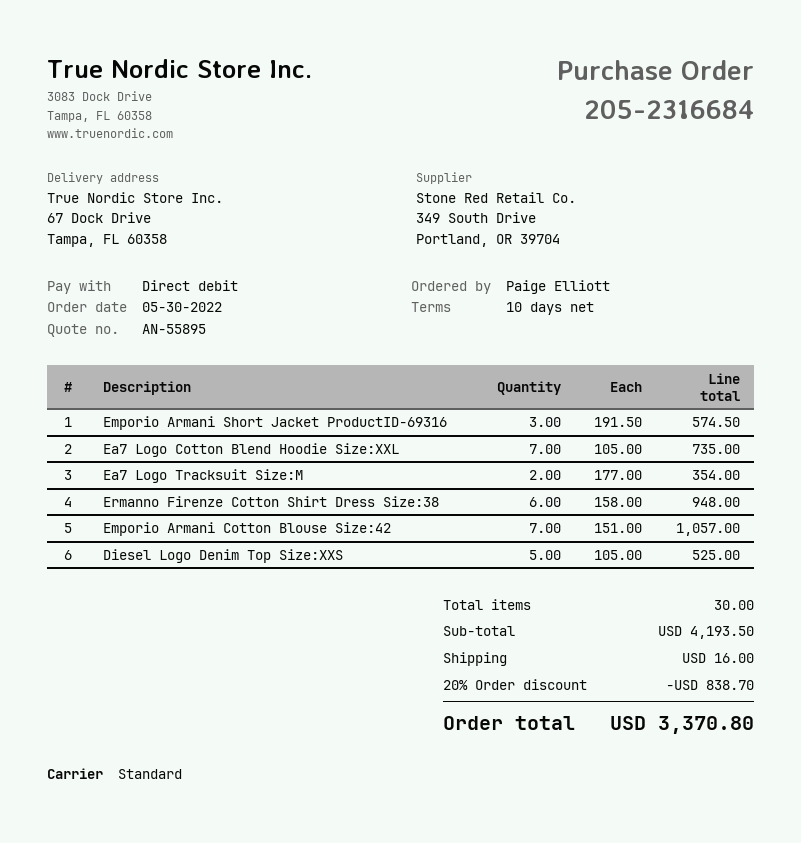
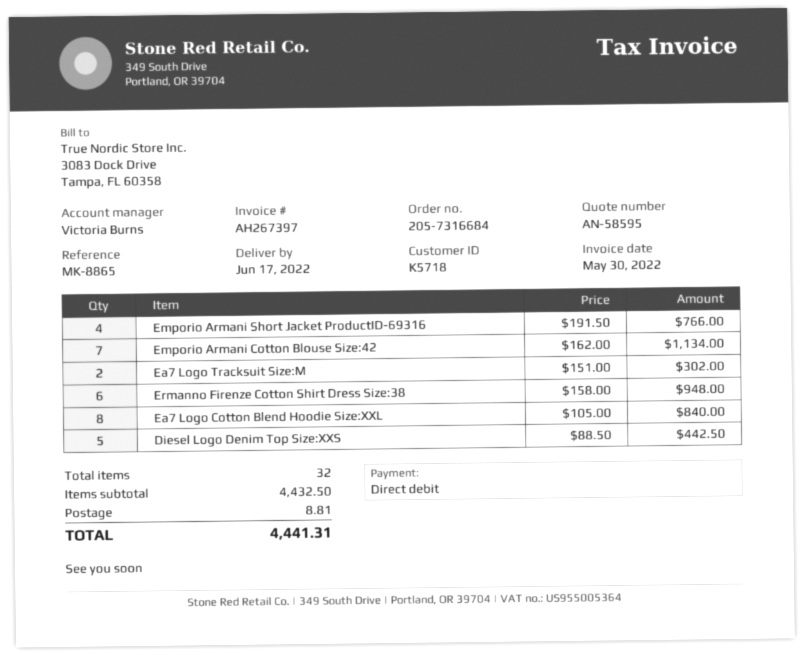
quote number: AN-55895 -> AN-58595
order number: 205-2316684 -> 205-7316684
Emporio Armani Short Jacket ProductID-69316: 3 x 191.50 = 574.50 -> 4 x 191.50 = 766.00
Ea7 Logo Cotton Blend Hoodie Size:XXL: 7 x 105.00 = 735.00 -> 8 x 105.00 = 840.00
Ea7 Logo Tracksuit Size:M: 2 x 177.00 = 354.00 -> 2 x 151.00 = 302.00
Emporio Armani Cotton Blouse Size:42: 7 x 151.00 = 1057.00 -> 7 x 162.00 = 1134.00
Diesel Logo Denim Top Size:XXS: 5 x 105.00 = 525.00 -> 5 x 88.50 = 442.50
total quantity: 30 -> 32
subtotal: 4193.50 -> 4432.50
discount: 20% = 838.70 -> none
shipping: 16.00 -> 8.81
total: 3370.80 -> 4441.31

